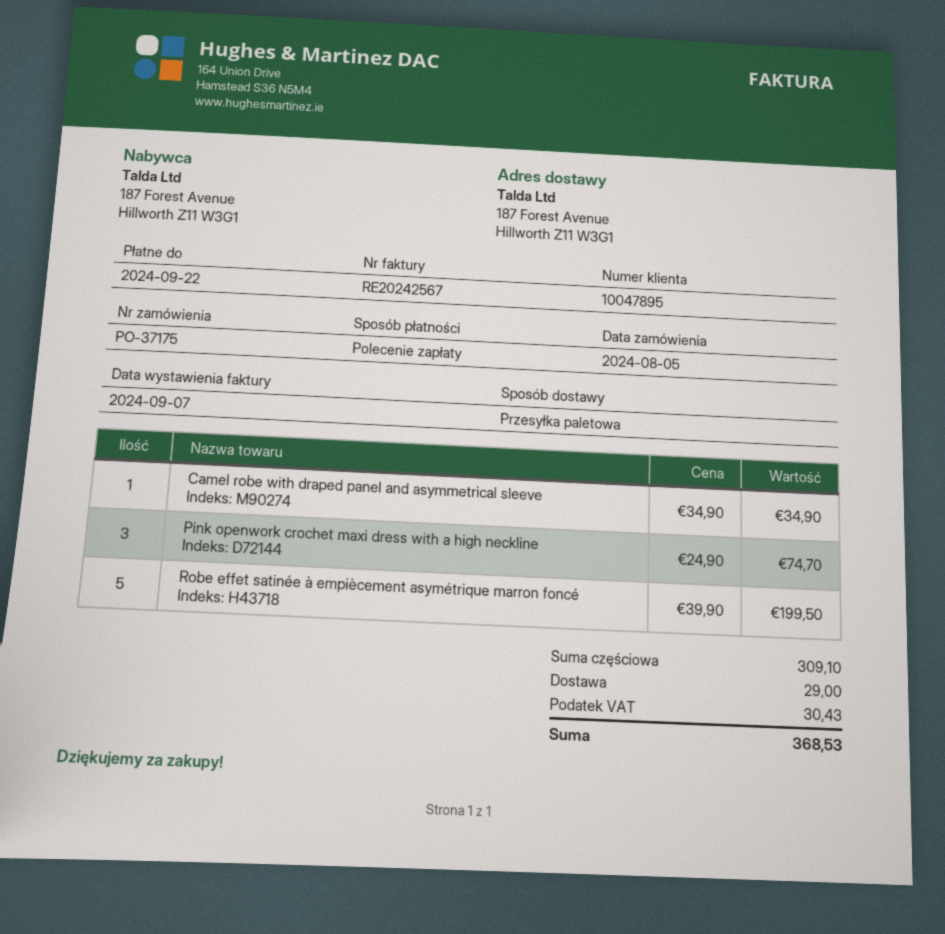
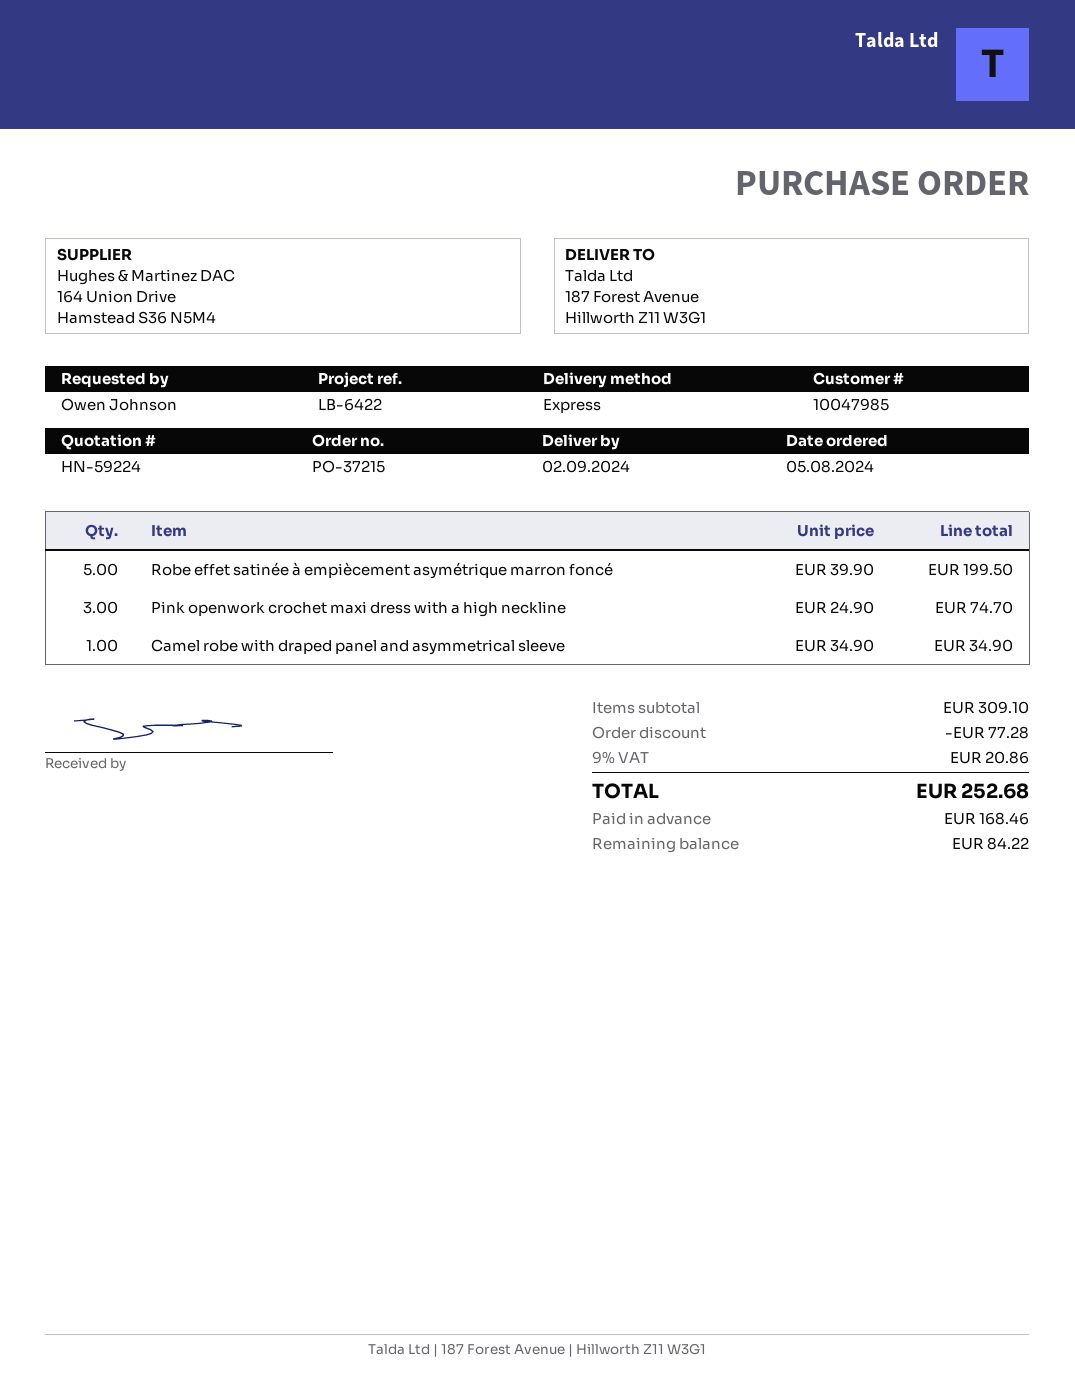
order number: PO-37175 -> PO-37215
customer number: 10047895 -> 10047985
shipping method: pallet freight -> express
discount: none -> 77.28
shipping: 29.00 -> none
tax: 30.43 -> 20.86
total: 368.53 -> 252.68

